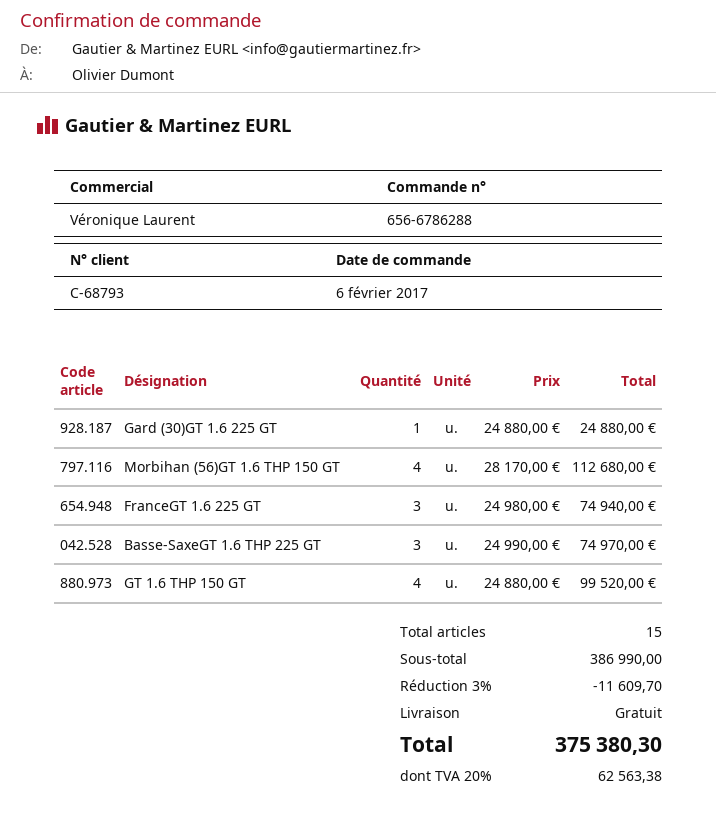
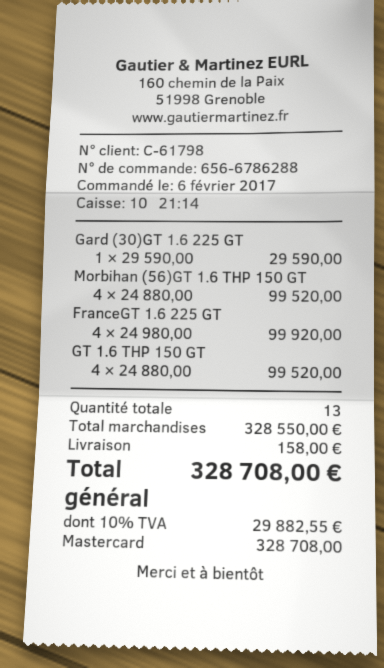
customer number: C-68793 -> C-61798
Gard (30)GT 1.6 225 GT: 1 x 24880.00 = 24880.00 -> 1 x 29590.00 = 29590.00
Morbihan (56)GT 1.6 THP 150 GT: 4 x 28170.00 = 112680.00 -> 4 x 24880.00 = 99520.00
FranceGT 1.6 225 GT: 3 x 24980.00 = 74940.00 -> 4 x 24980.00 = 99920.00
Basse-SaxeGT 1.6 THP 225 GT: 3 x 24990.00 = 74970.00 -> none
total quantity: 15 -> 13
subtotal: 386990.00 -> 328550.00
discount: 3% = 11609.70 -> none
shipping: 0.00 -> 158.00
tax: 20% = 62563.38 -> 10% = 29882.55
total: 375380.30 -> 328708.00

